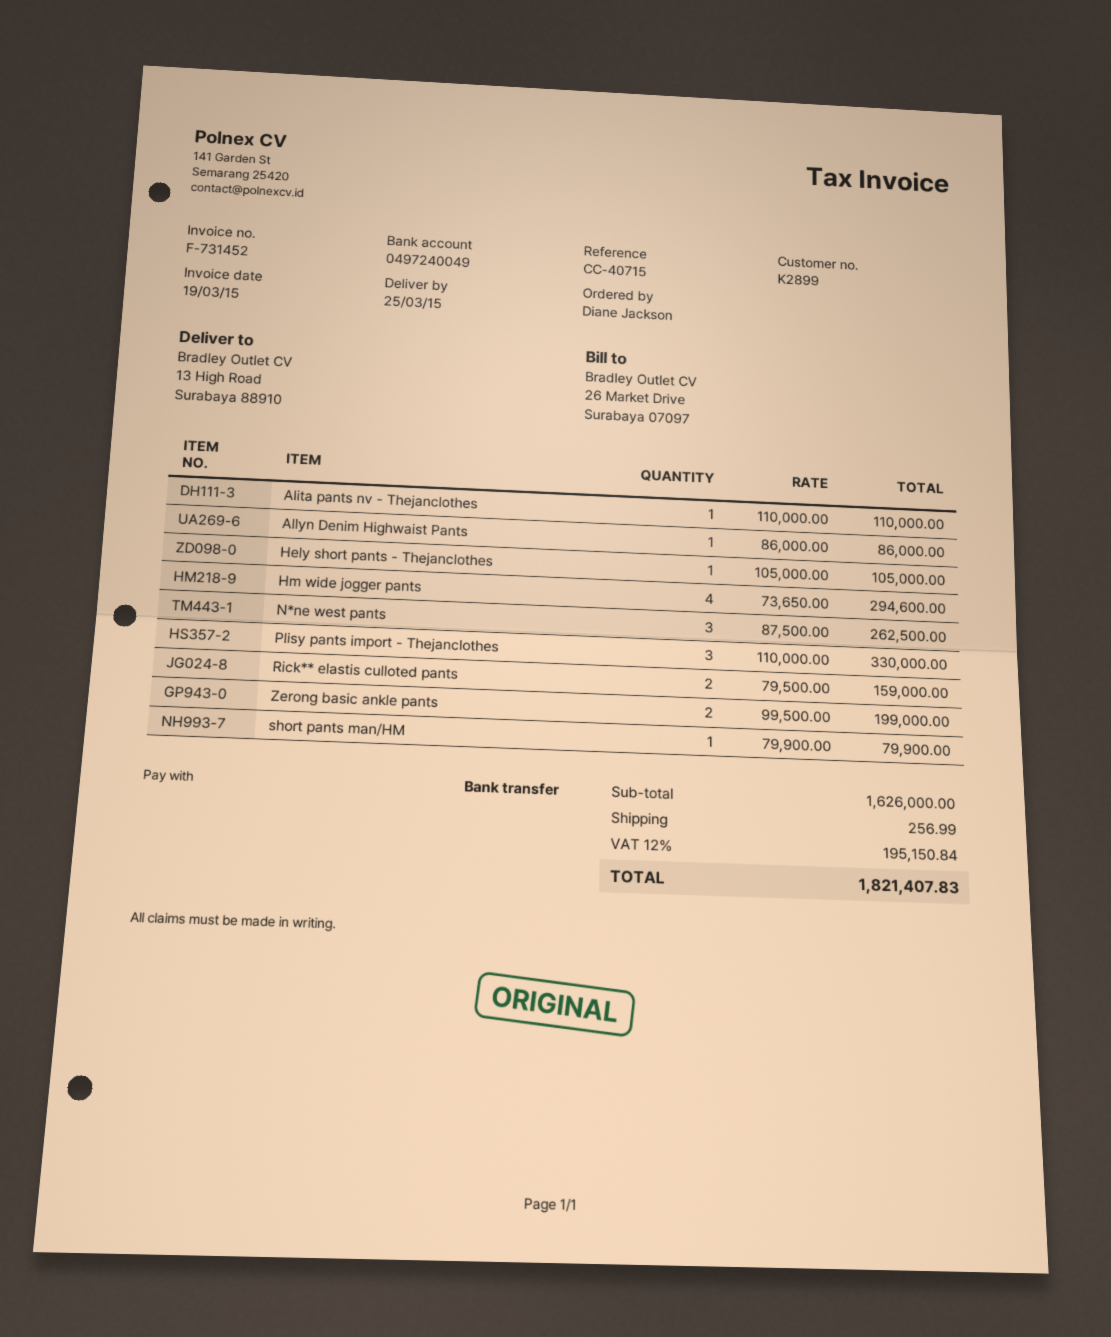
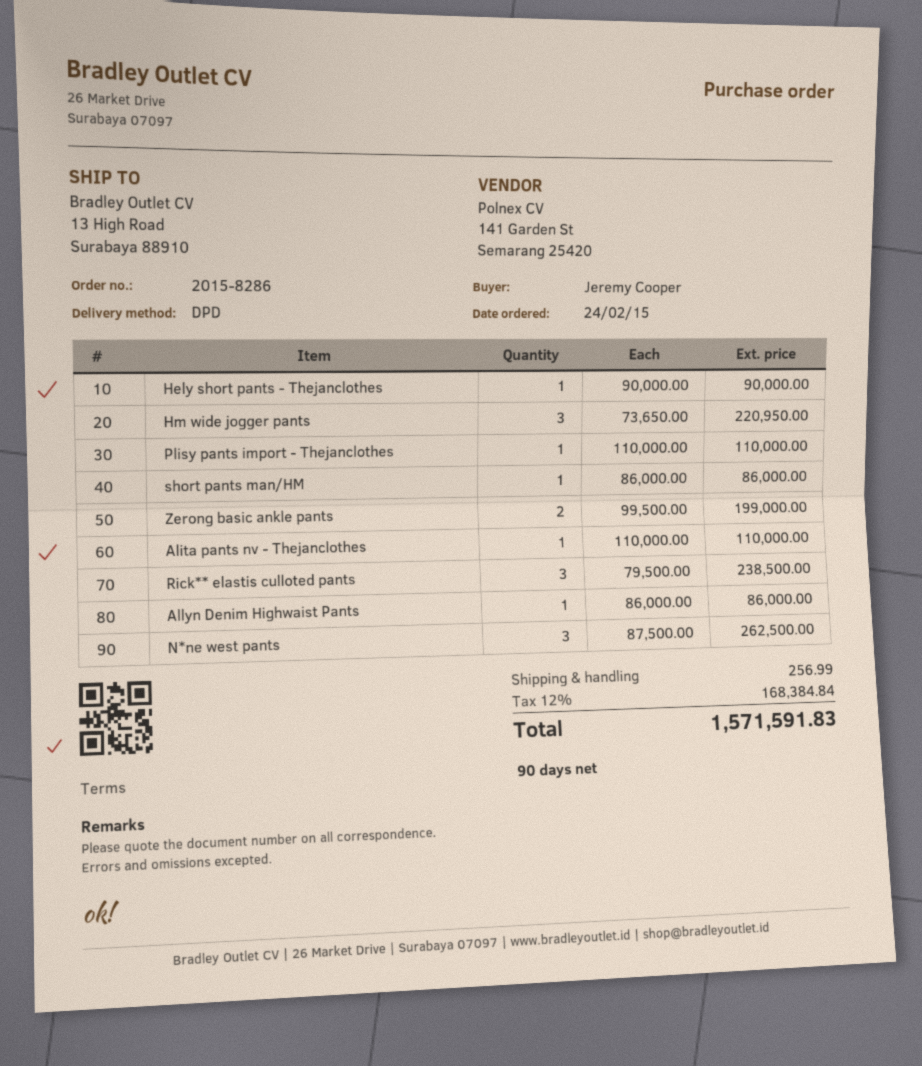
ordered by: Diane Jackson -> Jeremy Cooper
Hely short pants - Thejanclothes: 1 x 105000.00 = 105000.00 -> 1 x 90000.00 = 90000.00
Hm wide jogger pants: 4 x 73650.00 = 294600.00 -> 3 x 73650.00 = 220950.00
Plisy pants import - Thejanclothes: 3 x 110000.00 = 330000.00 -> 1 x 110000.00 = 110000.00
Rick** elastis culloted pants: 2 x 79500.00 = 159000.00 -> 3 x 79500.00 = 238500.00
short pants man/HM: 1 x 79900.00 = 79900.00 -> 1 x 86000.00 = 86000.00
tax: 12% = 195150.84 -> 12% = 168384.84
total: 1821407.83 -> 1571591.83

